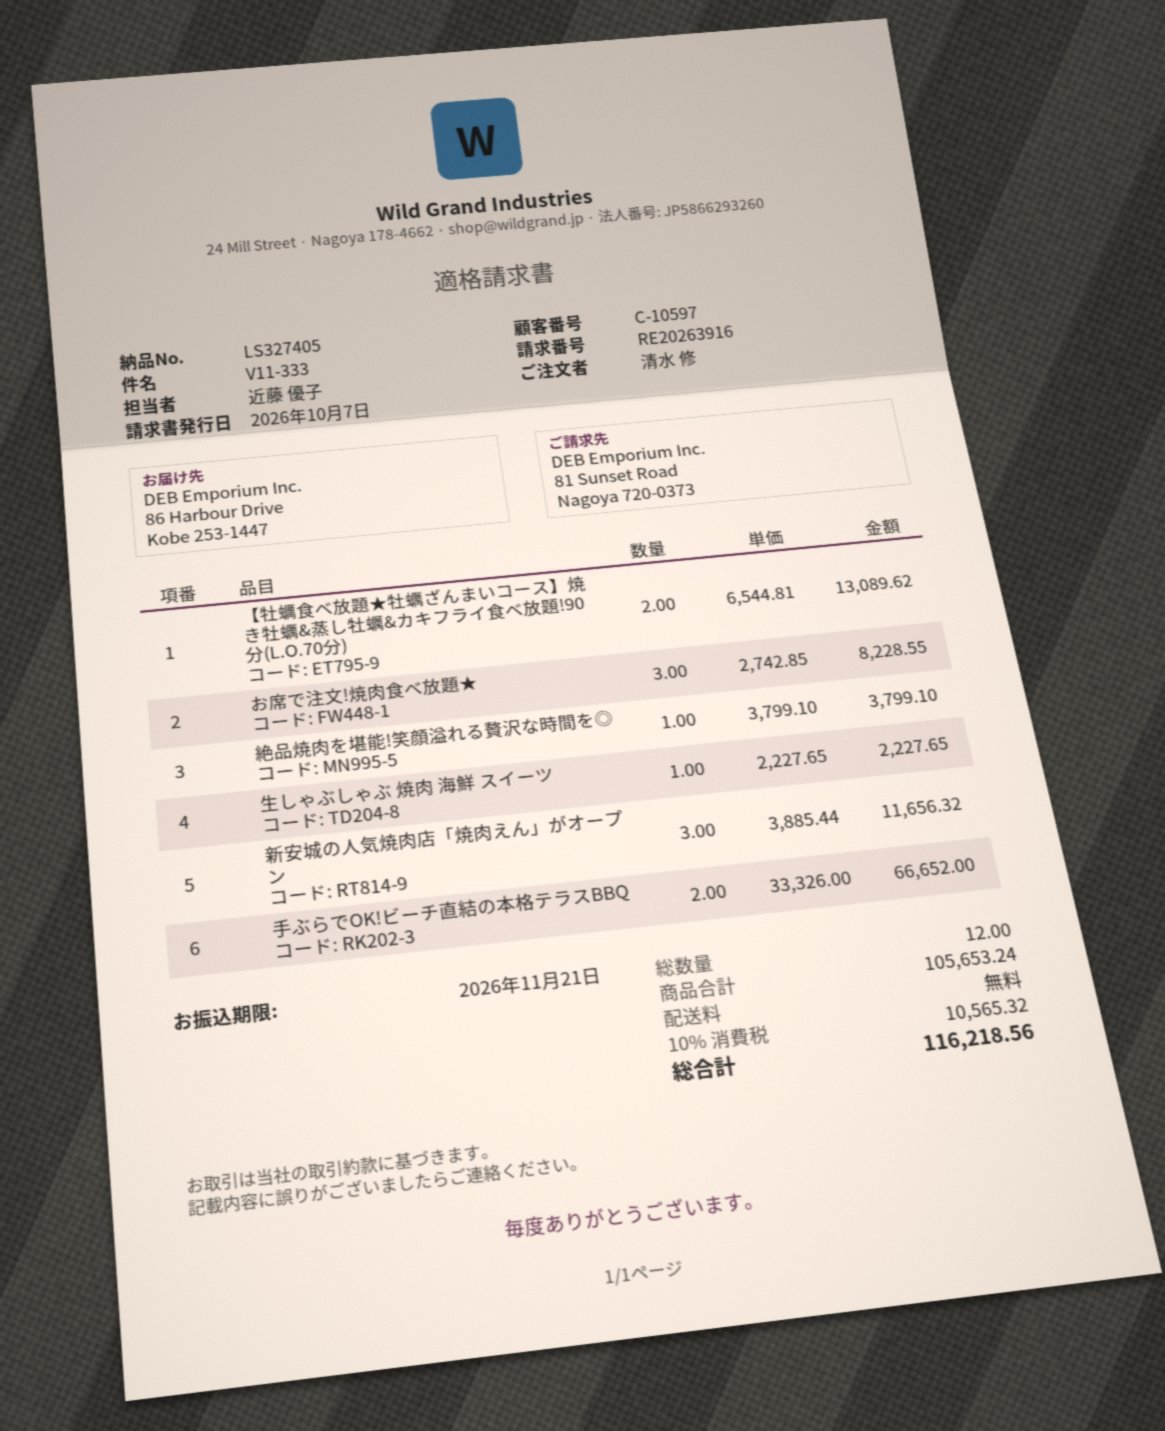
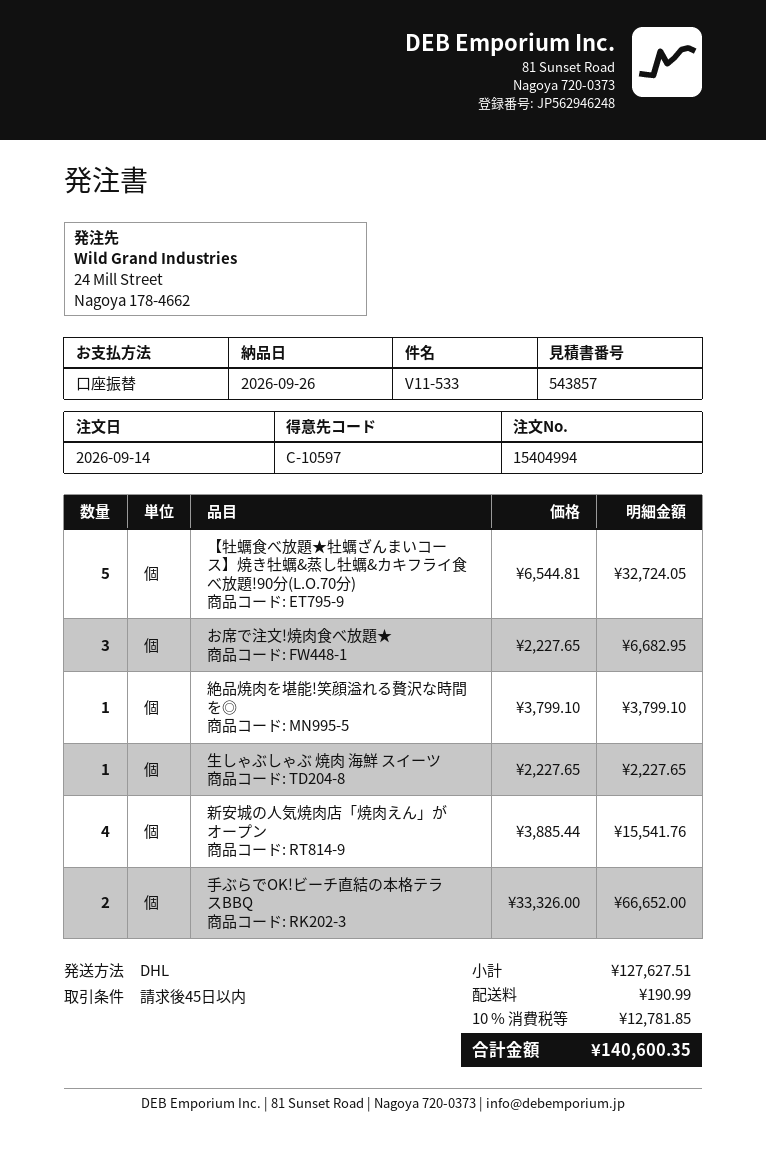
reference: V11-333 -> V11-533
【牡蠣食べ放題★牡蠣ざんまいコース】焼き牡蠣&蒸し牡蠣&カキフライ食べ放題!90分(L.O.70分): 2 x 6544.81 = 13089.62 -> 5 x 6544.81 = 32724.05
お席で注文!焼肉食べ放題★: 3 x 2742.85 = 8228.55 -> 3 x 2227.65 = 6682.95
新安城の人気焼肉店「焼肉えん」がオープン: 3 x 3885.44 = 11656.32 -> 4 x 3885.44 = 15541.76
subtotal: 105653.24 -> 127627.51
shipping: 0.00 -> 190.99
tax: 10% = 10565.32 -> 10% = 12781.85
total: 116218.56 -> 140600.35

